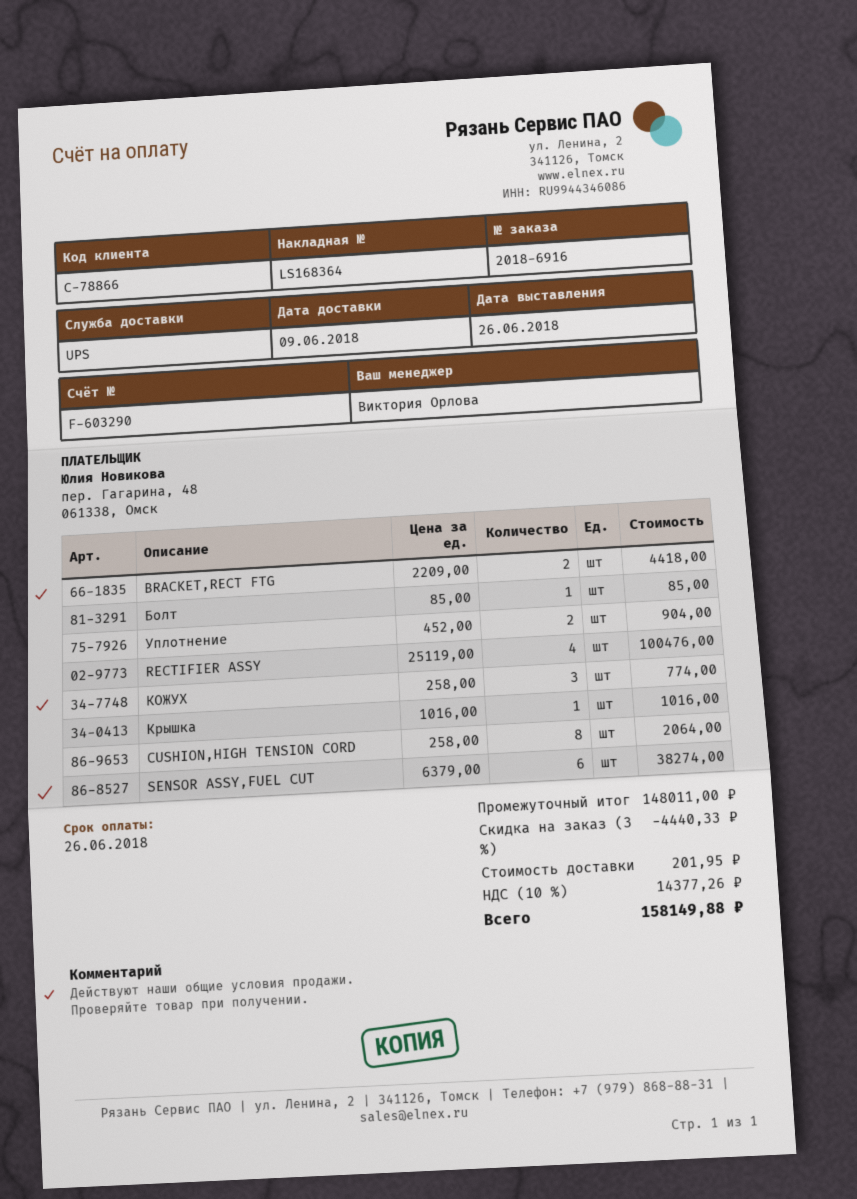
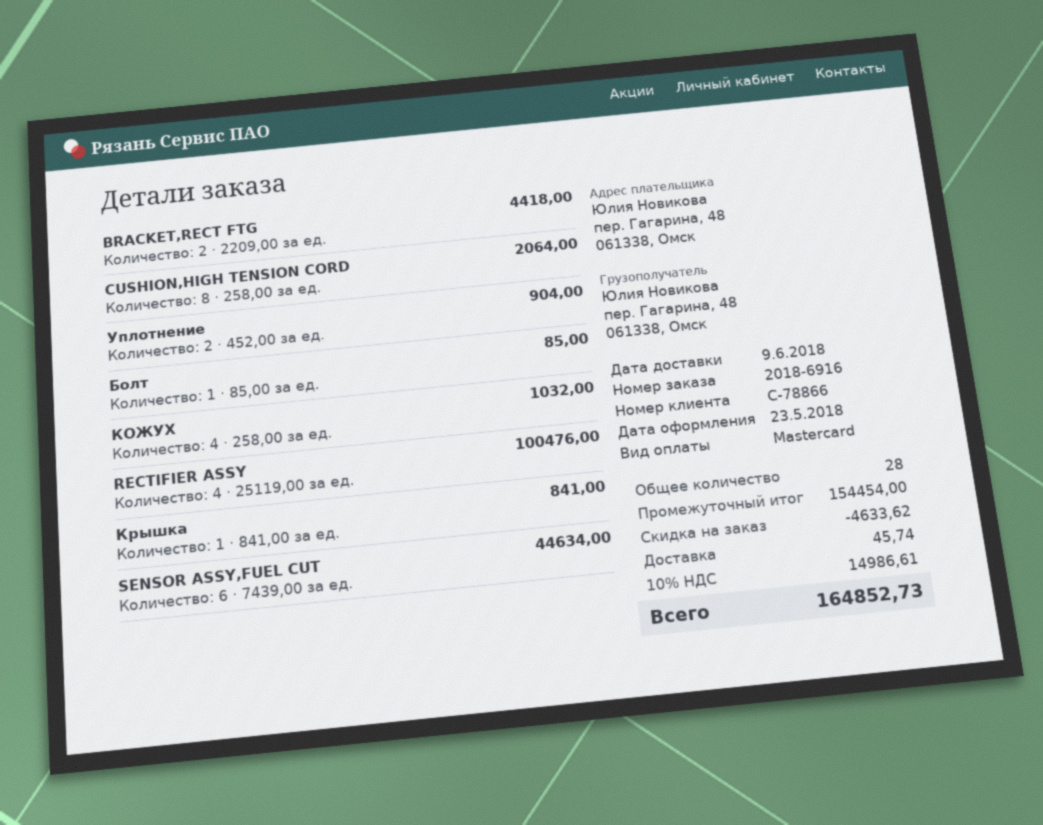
КОЖУХ: 3 x 258.00 = 774.00 -> 4 x 258.00 = 1032.00
Крышка: 1 x 1016.00 = 1016.00 -> 1 x 841.00 = 841.00
SENSOR ASSY,FUEL CUT: 6 x 6379.00 = 38274.00 -> 6 x 7439.00 = 44634.00
subtotal: 148011.00 -> 154454.00
discount: 4440.33 -> 4633.62
shipping: 201.95 -> 45.74
tax: 10% = 14377.26 -> 10% = 14986.61
total: 158149.88 -> 164852.73

